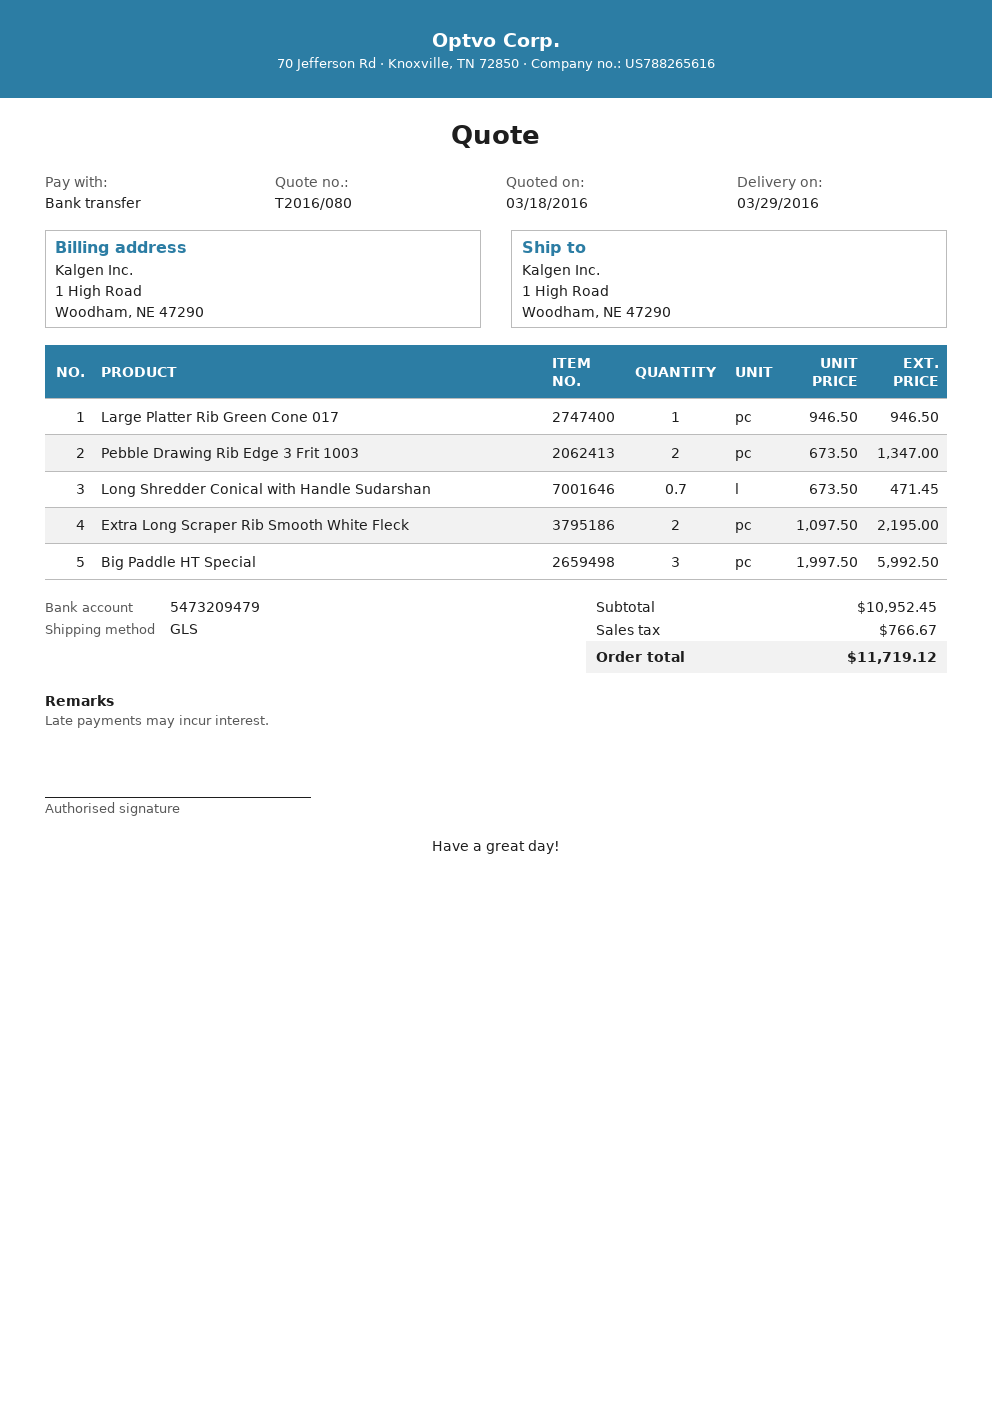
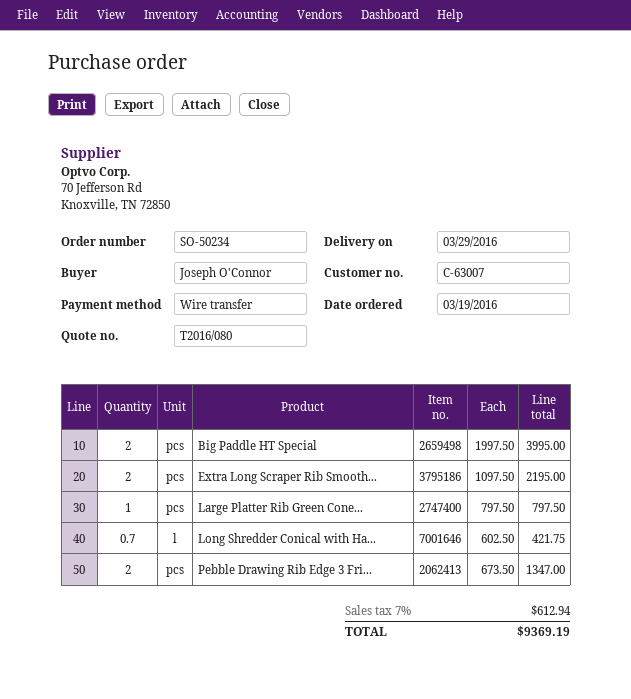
Large Platter Rib Green Cone 017: 1 x 946.50 = 946.50 -> 1 x 797.50 = 797.50
Long Shredder Conical with Handle Sudarshan: 0.7 x 673.50 = 471.45 -> 0.7 x 602.50 = 421.75
Big Paddle HT Special: 3 x 1997.50 = 5992.50 -> 2 x 1997.50 = 3995.00
tax: 766.67 -> 612.94
total: 11719.12 -> 9369.19

